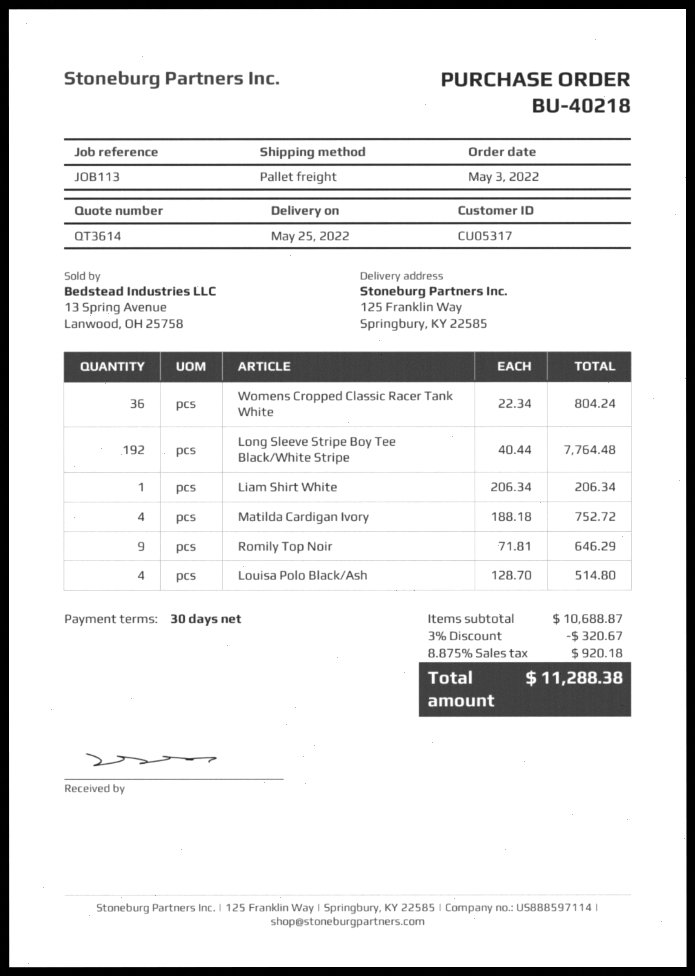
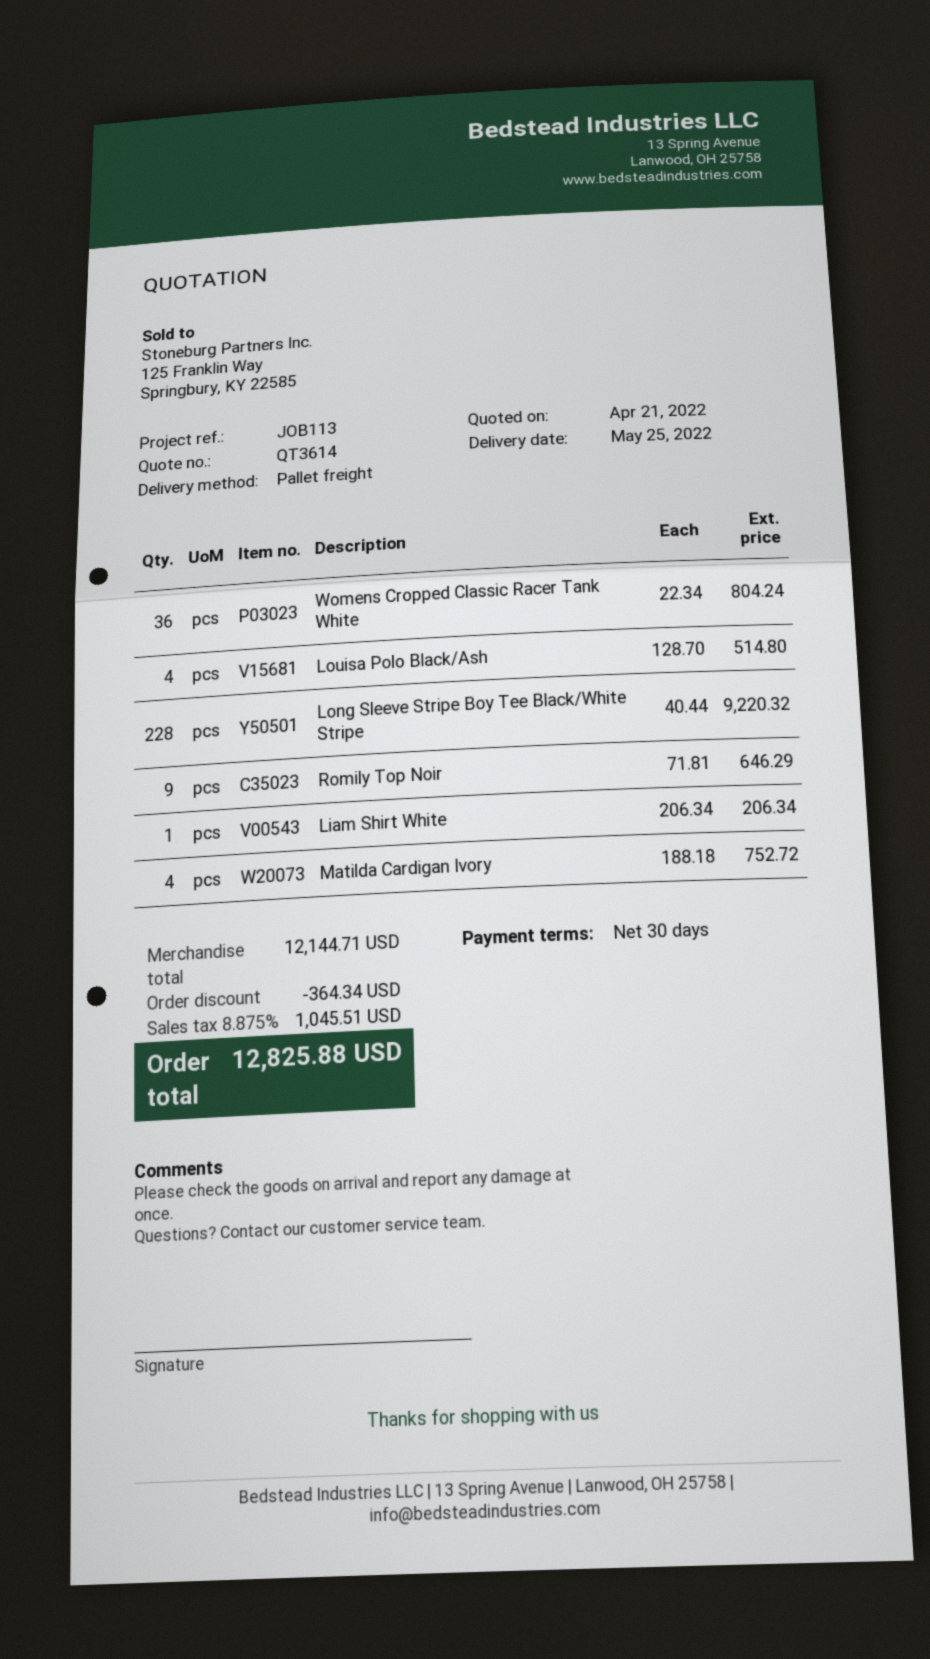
Long Sleeve Stripe Boy Tee Black/White Stripe: 192 x 40.44 = 7764.48 -> 228 x 40.44 = 9220.32
subtotal: 10688.87 -> 12144.71
discount: 320.67 -> 364.34
tax: 8.875% = 920.18 -> 8.875% = 1045.51
total: 11288.38 -> 12825.88

